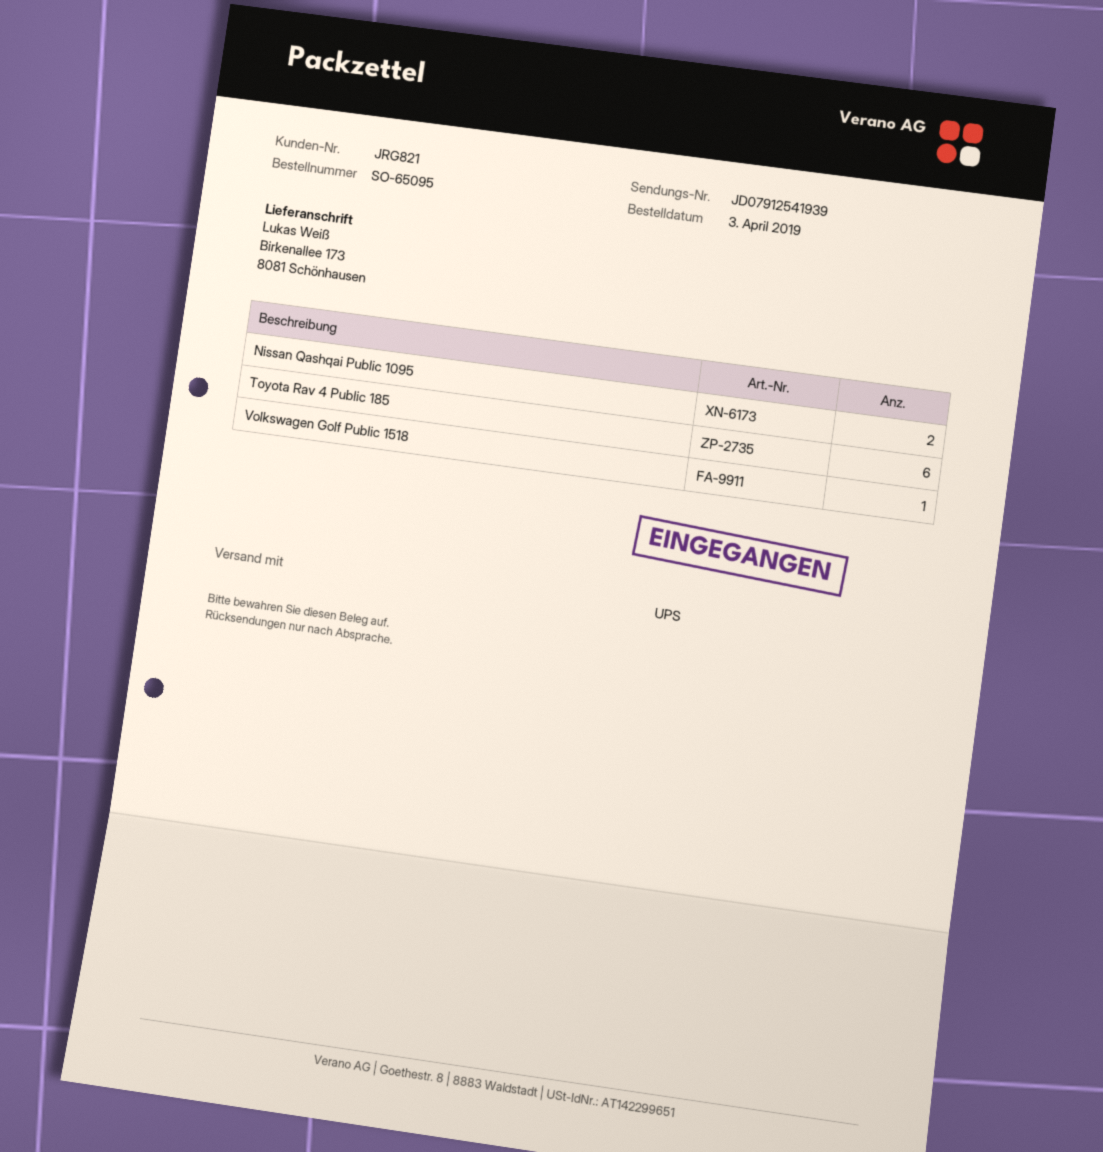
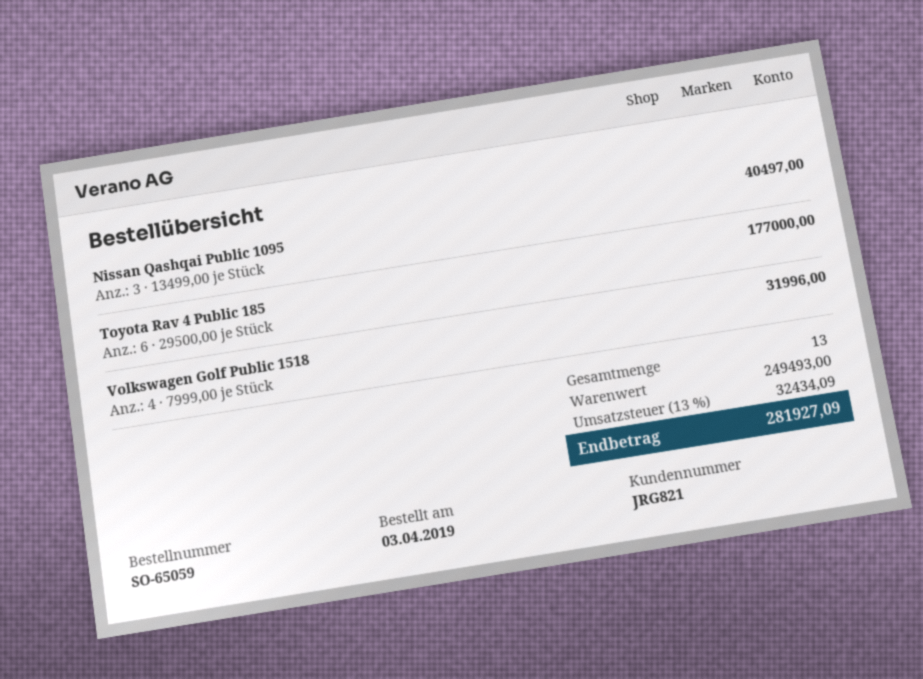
order number: SO-65095 -> SO-65059
Nissan Qashqai Public 1095: 2 -> 3
Volkswagen Golf Public 1518: 1 -> 4

